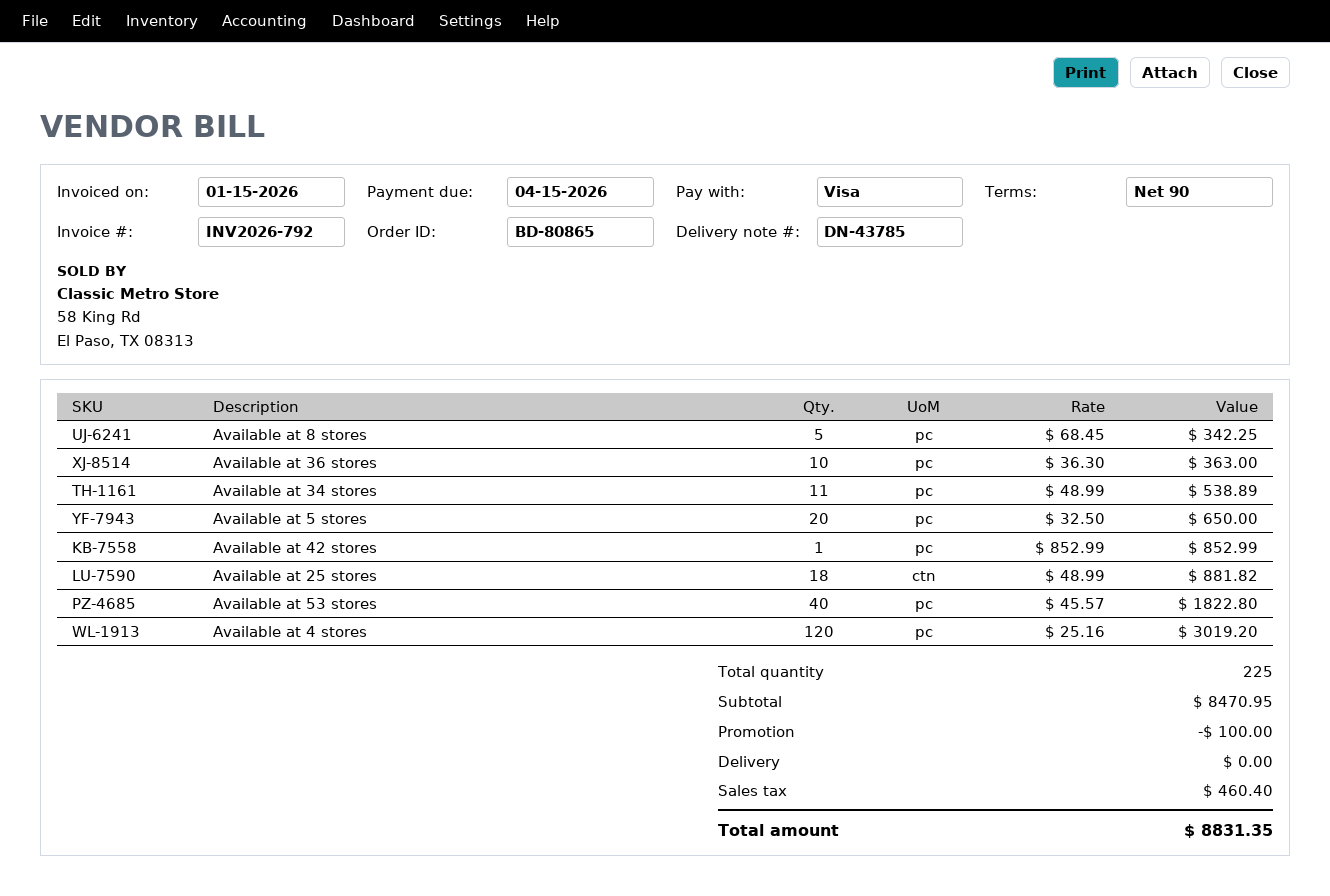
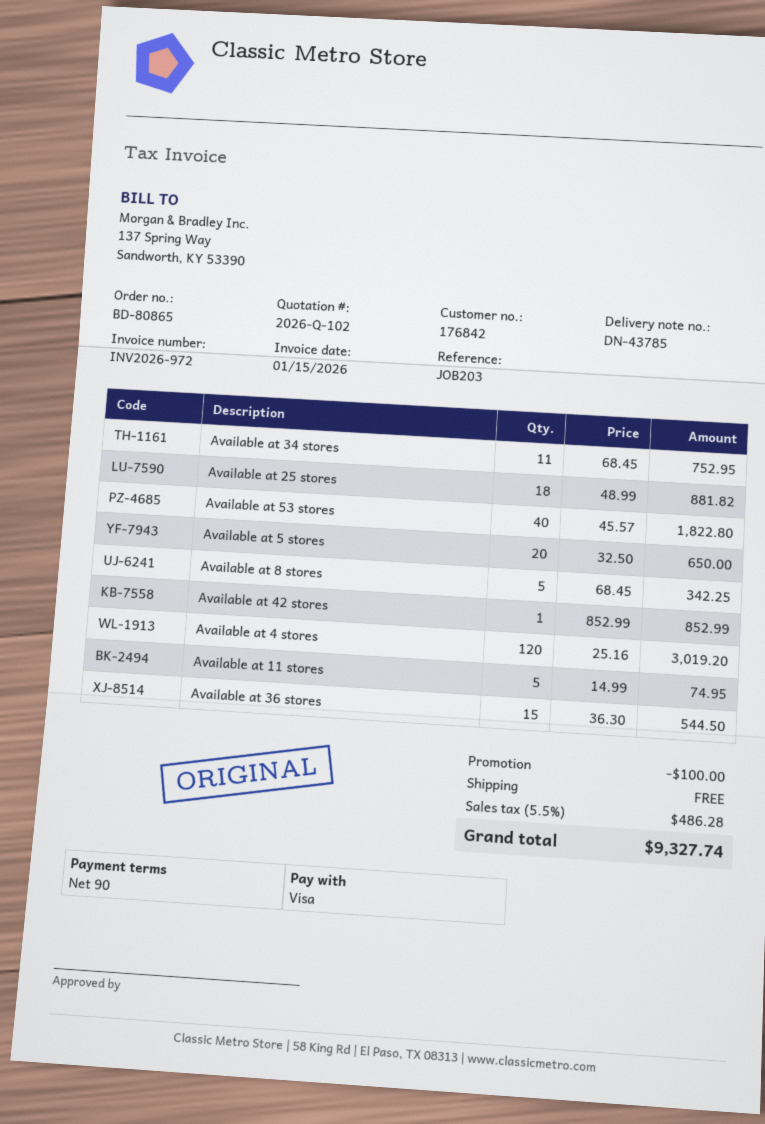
invoice number: INV2026-792 -> INV2026-972
Available at 36 stores: 10 x 36.30 = 363.00 -> 15 x 36.30 = 544.50
Available at 34 stores: 11 x 48.99 = 538.89 -> 11 x 68.45 = 752.95
Available at 11 stores: none -> 5 x 14.99 = 74.95
tax: 460.40 -> 486.28
total: 8831.35 -> 9327.74

